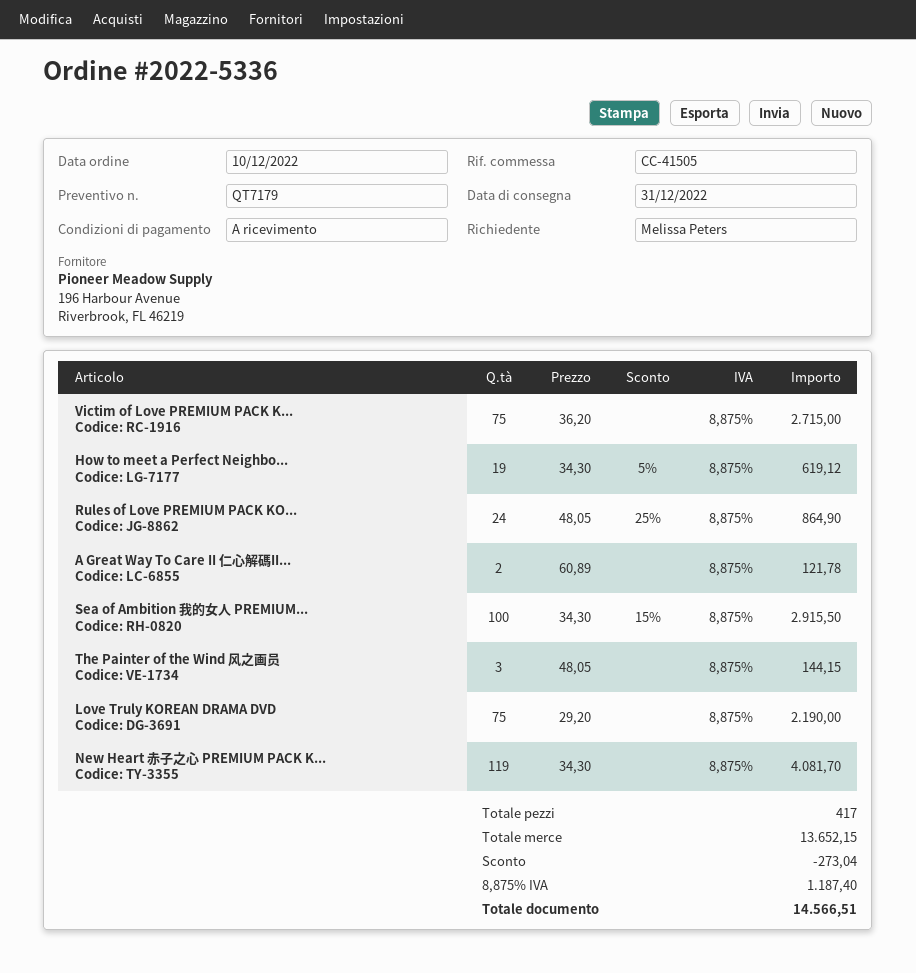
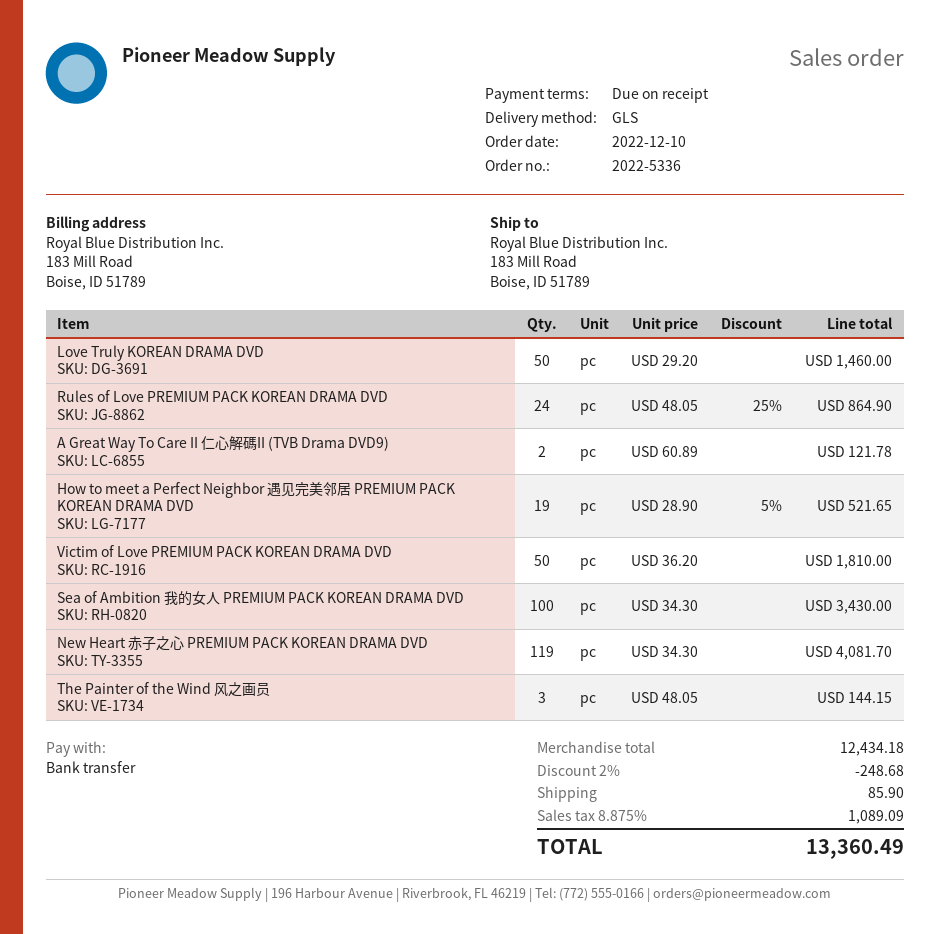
Victim of Love PREMIUM PACK K...: 75 x 36.20 = 2715.00 -> 50 x 36.20 = 1810.00
How to meet a Perfect Neighbo...: 19 x 34.30 - 5% = 619.12 -> 19 x 28.90 - 5% = 521.65
Sea of Ambition 我的女人 PREMIUM...: 100 x 34.30 - 15% = 2915.50 -> 100 x 34.30 = 3430.00
Love Truly KOREAN DRAMA DVD: 75 x 29.20 = 2190.00 -> 50 x 29.20 = 1460.00
subtotal: 13652.15 -> 12434.18
discount: 273.04 -> 248.68
shipping: none -> 85.90
tax: 8.875% = 1187.40 -> 8.875% = 1089.09
total: 14566.51 -> 13360.49

